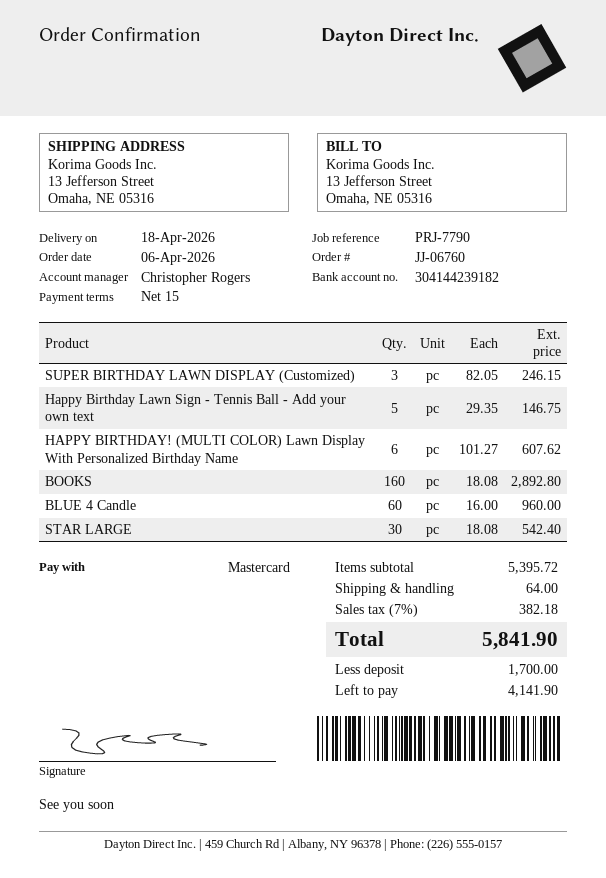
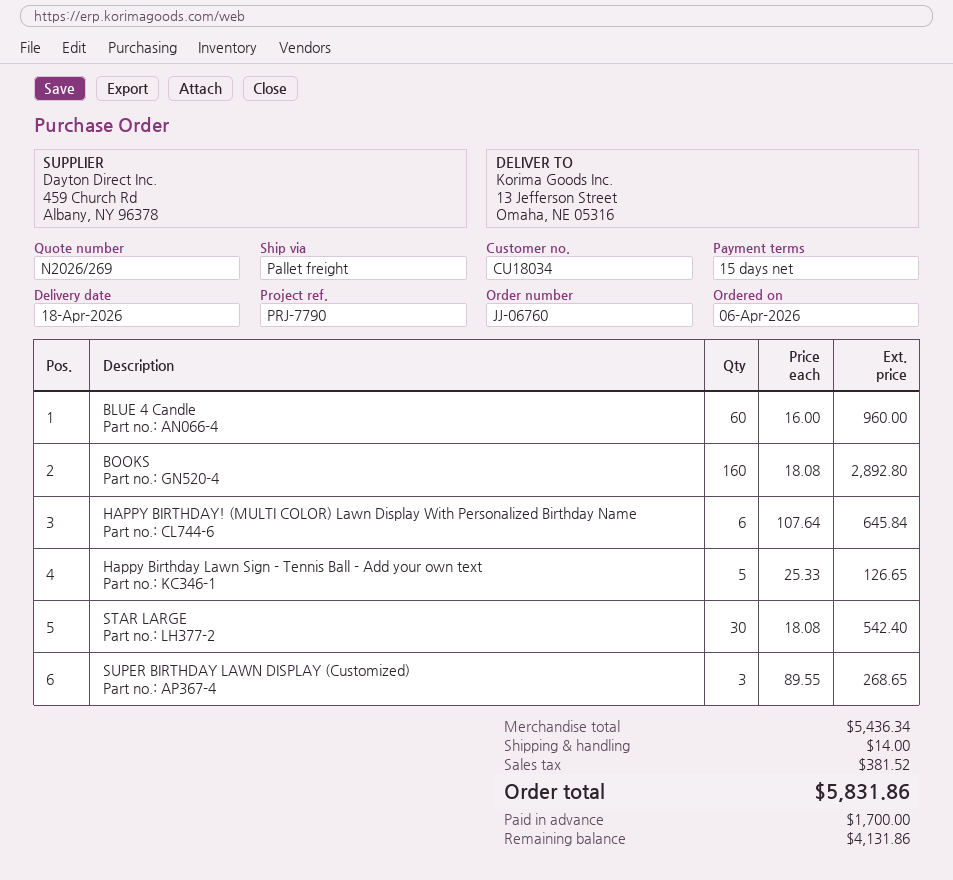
SUPER BIRTHDAY LAWN DISPLAY (Customized): 3 x 82.05 = 246.15 -> 3 x 89.55 = 268.65
Happy Birthday Lawn Sign - Tennis Ball - Add your own text: 5 x 29.35 = 146.75 -> 5 x 25.33 = 126.65
HAPPY BIRTHDAY! (MULTI COLOR) Lawn Display With Personalized Birthday Name: 6 x 101.27 = 607.62 -> 6 x 107.64 = 645.84
subtotal: 5395.72 -> 5436.34
shipping: 64.00 -> 14.00
tax: 382.18 -> 381.52
total: 5841.90 -> 5831.86
balance: 4141.90 -> 4131.86

